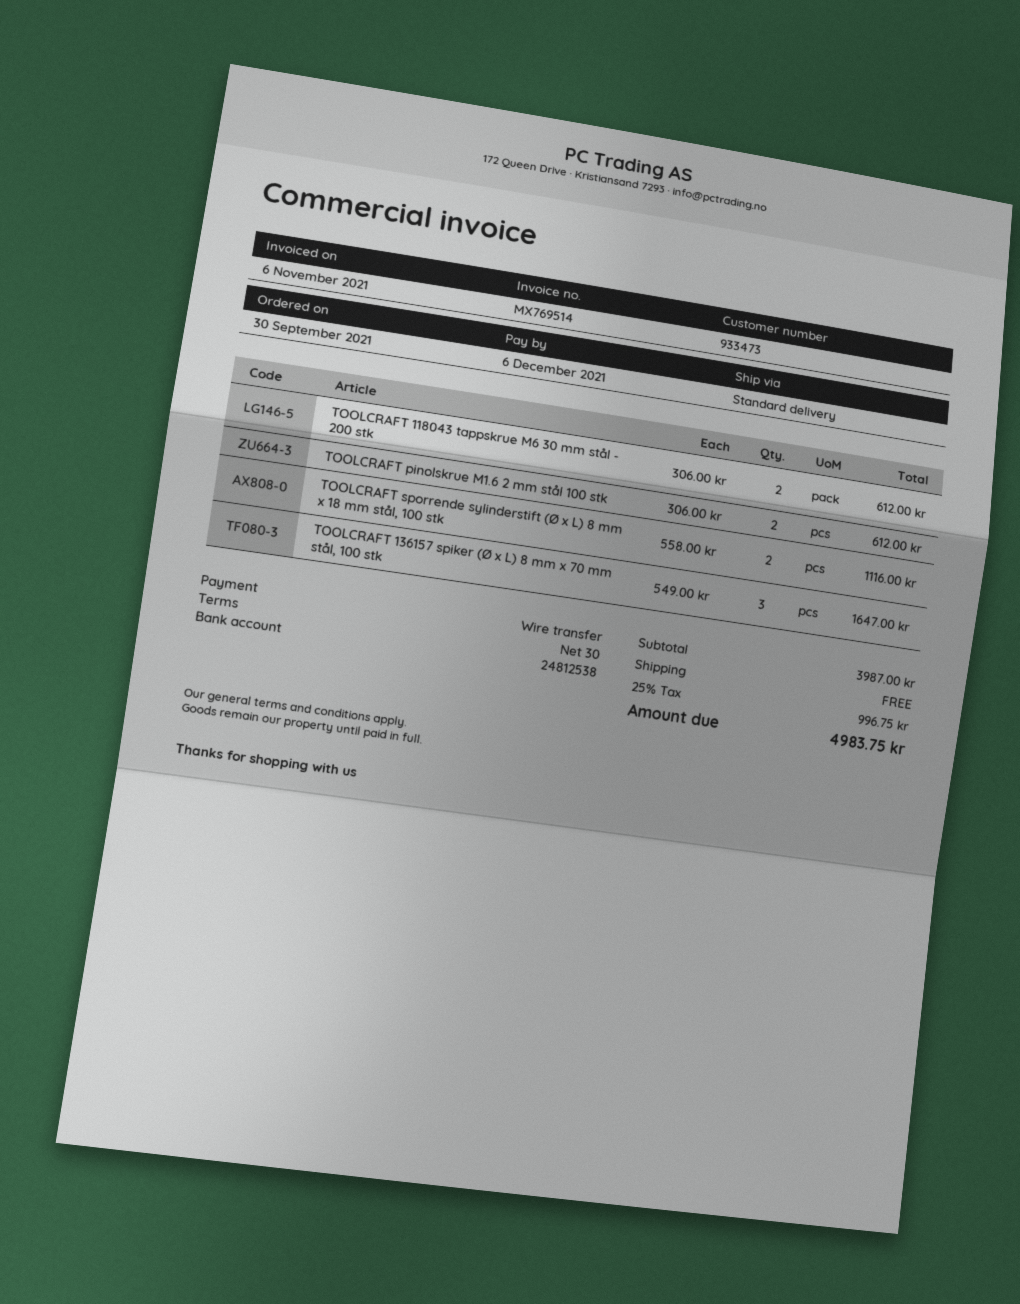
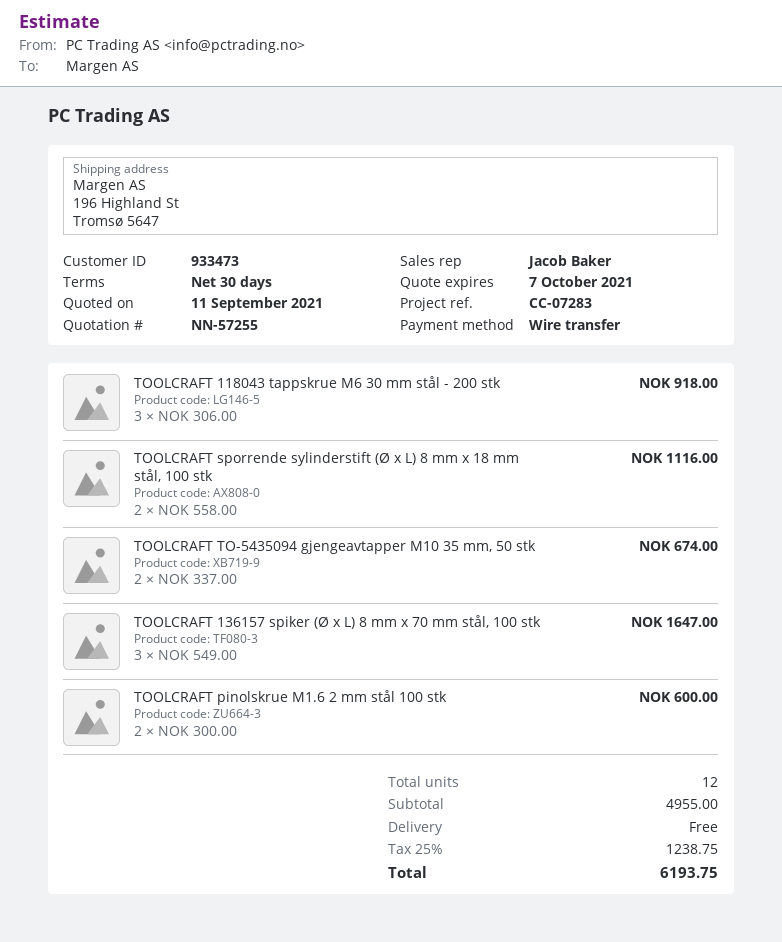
TOOLCRAFT 118043 tappskrue M6 30 mm stål - 200 stk: 2 x 306.00 = 612.00 -> 3 x 306.00 = 918.00
TOOLCRAFT pinolskrue M1.6 2 mm stål 100 stk: 2 x 306.00 = 612.00 -> 2 x 300.00 = 600.00
TOOLCRAFT TO-5435094 gjengeavtapper M10 35 mm, 50 stk: none -> 2 x 337.00 = 674.00
subtotal: 3987.00 -> 4955.00
tax: 25% = 996.75 -> 25% = 1238.75
total: 4983.75 -> 6193.75

